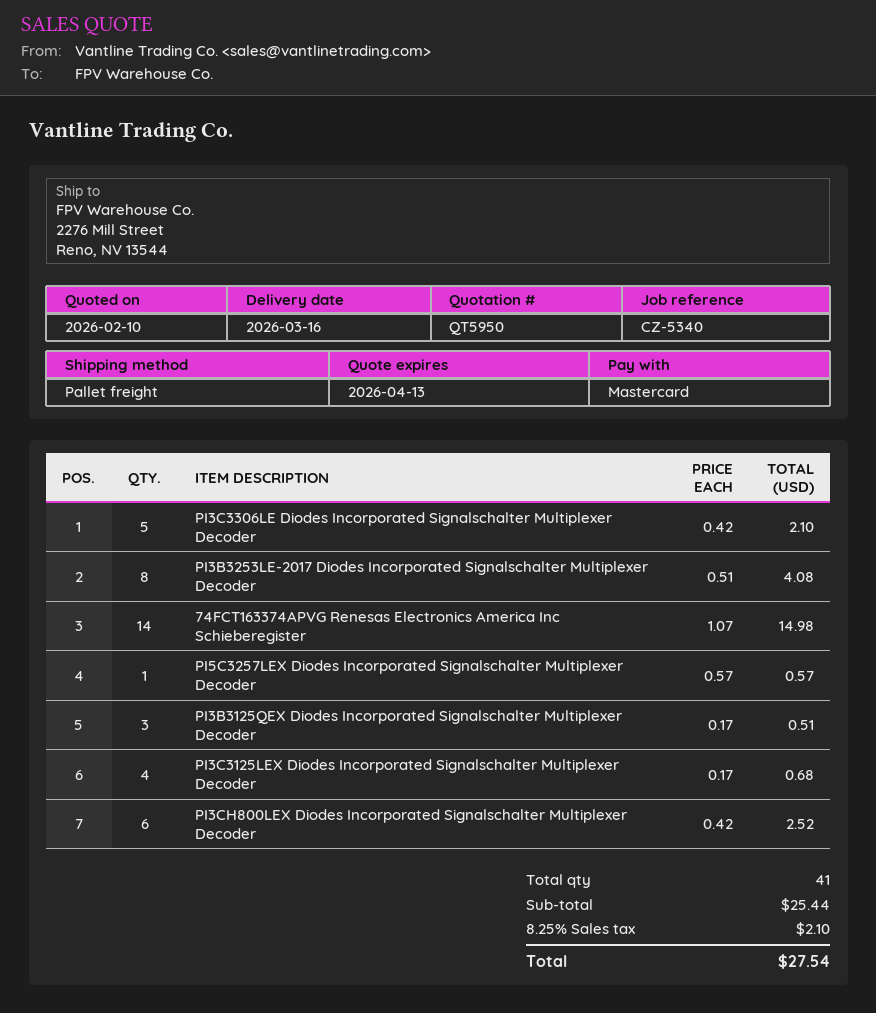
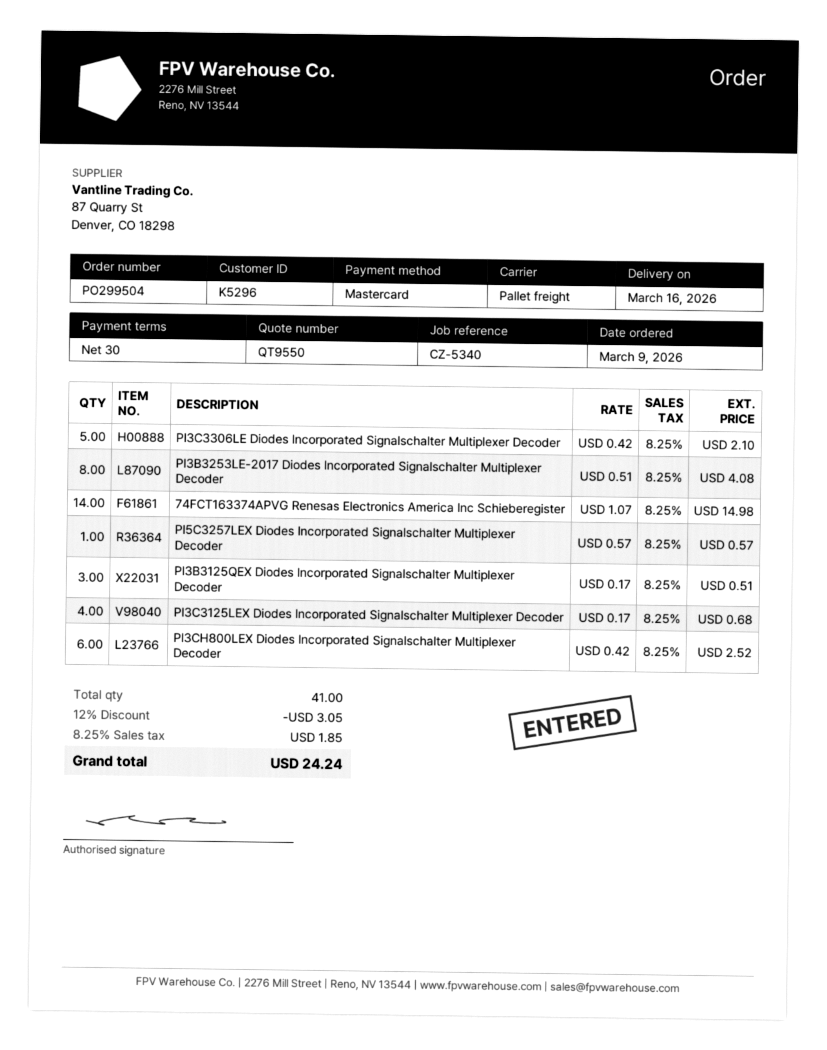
quote number: QT5950 -> QT9550
discount: none -> 12% = 3.05
tax: 8.25% = 2.10 -> 8.25% = 1.85
total: 27.54 -> 24.24

